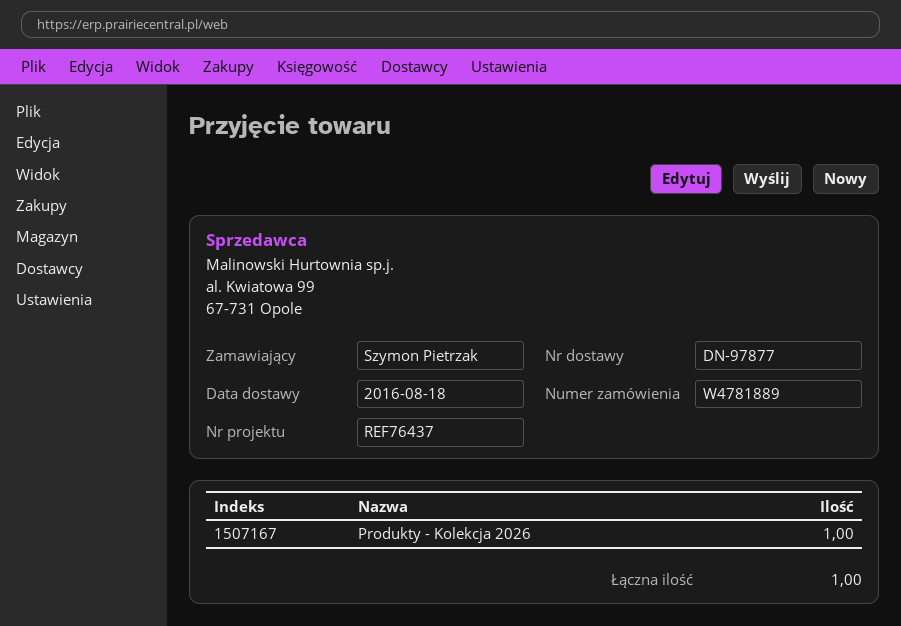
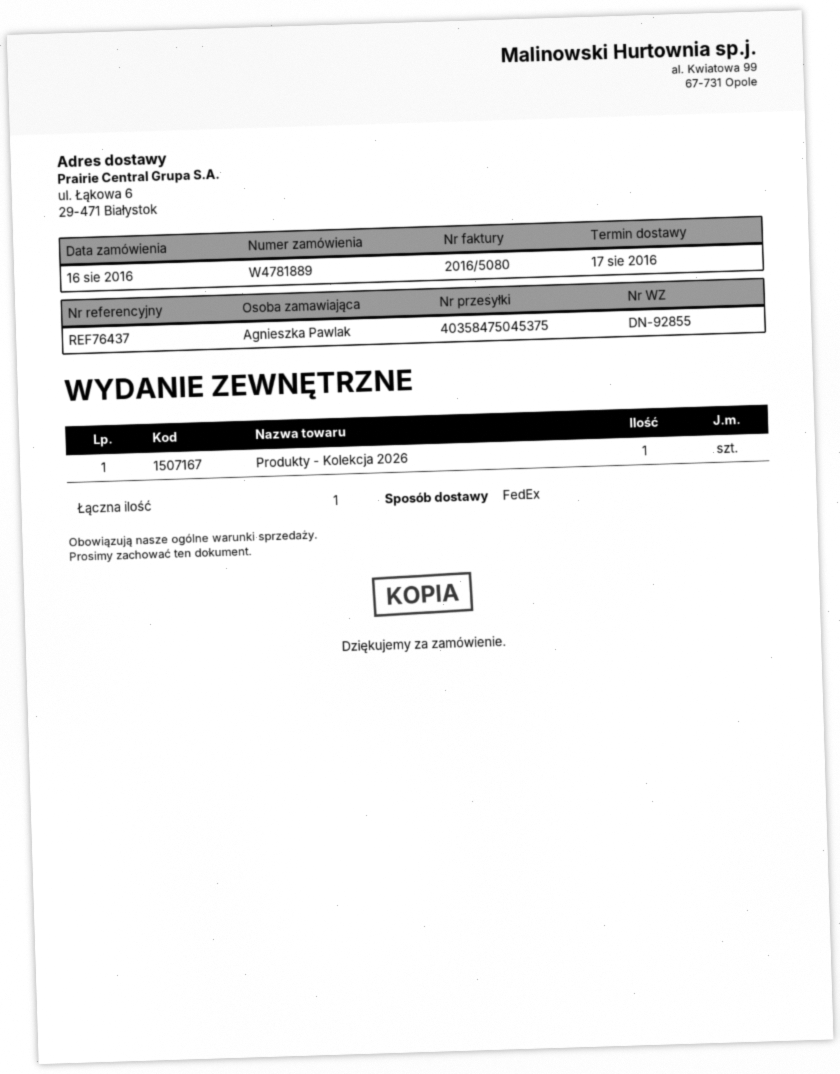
delivery note number: DN-97877 -> DN-92855
delivery date: 2016-08-18 -> 2016-08-17
ordered by: Szymon Pietrzak -> Agnieszka Pawlak

